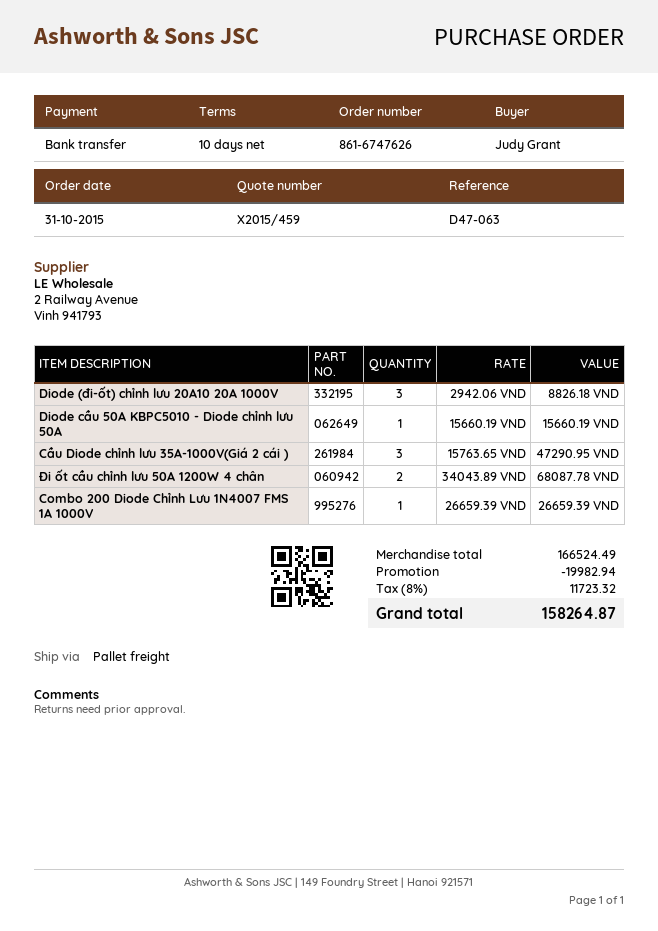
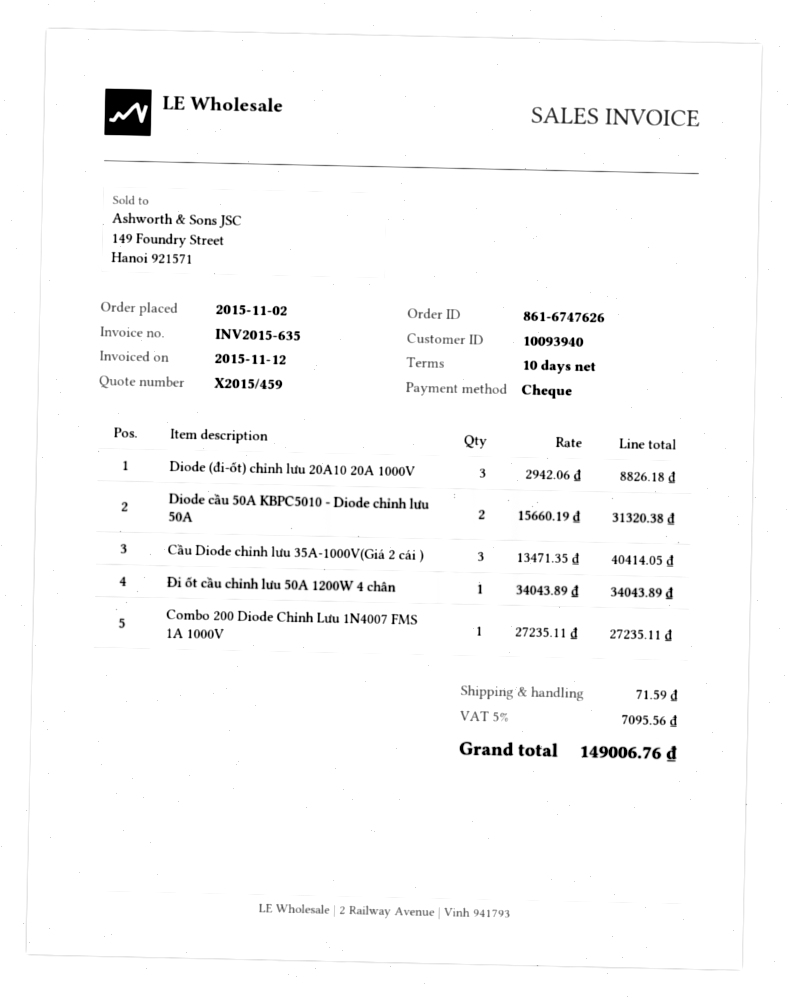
order date: 2015-10-31 -> 2015-11-02
payment method: bank transfer -> cheque
Diode cầu 50A KBPC5010 - Diode chỉnh lưu 50A: 1 x 15660.19 = 15660.19 -> 2 x 15660.19 = 31320.38
Cầu Diode chỉnh lưu 35A-1000V(Giá 2 cái ): 3 x 15763.65 = 47290.95 -> 3 x 13471.35 = 40414.05
Đi ốt cầu chỉnh lưu 50A 1200W 4 chân: 2 x 34043.89 = 68087.78 -> 1 x 34043.89 = 34043.89
Combo 200 Diode Chỉnh Lưu 1N4007 FMS 1A 1000V: 1 x 26659.39 = 26659.39 -> 1 x 27235.11 = 27235.11
discount: 19982.94 -> none
shipping: none -> 71.59
tax: 8% = 11723.32 -> 5% = 7095.56
total: 158264.87 -> 149006.76

